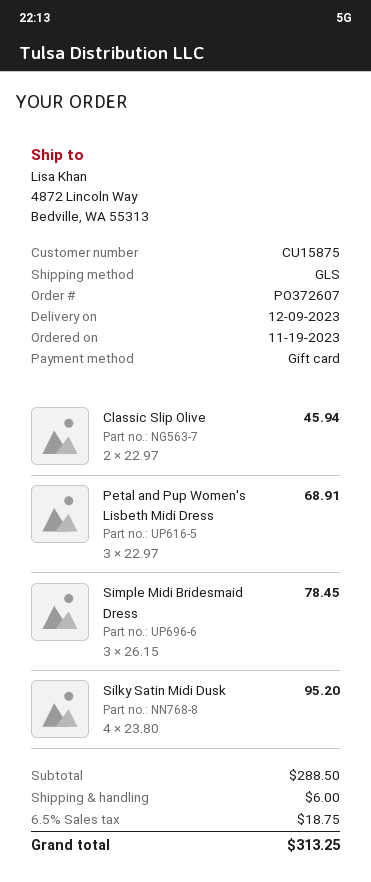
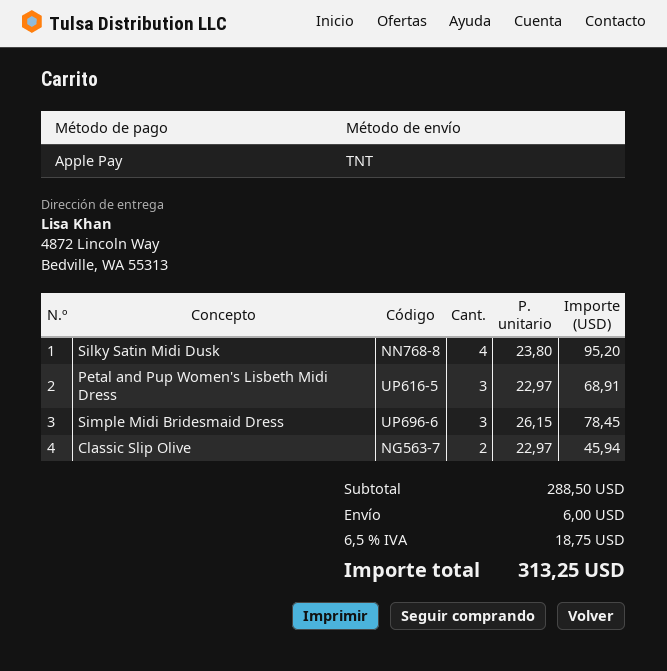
payment method: gift card -> Apple Pay
shipping method: GLS -> TNT

